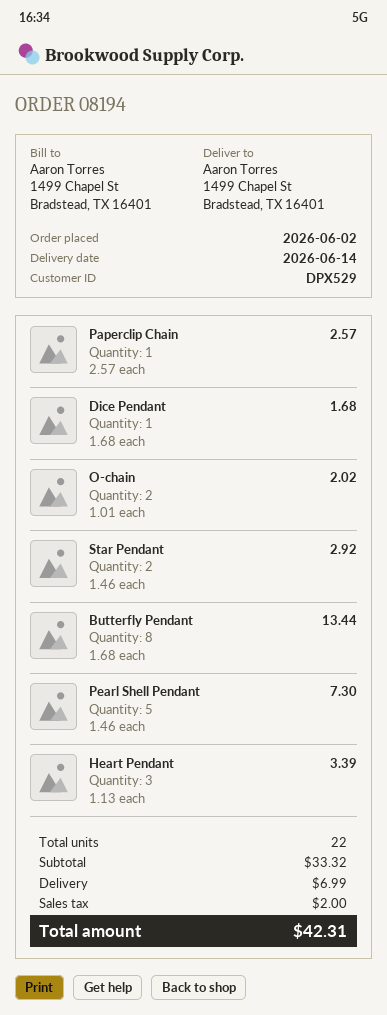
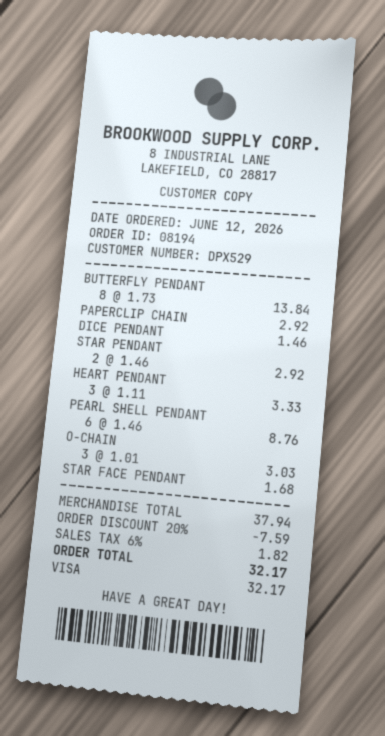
order date: 2026-06-02 -> 2026-06-12
Paperclip Chain: 1 x 2.57 = 2.57 -> 1 x 2.92 = 2.92
Dice Pendant: 1 x 1.68 = 1.68 -> 1 x 1.46 = 1.46
O-chain: 2 x 1.01 = 2.02 -> 3 x 1.01 = 3.03
Butterfly Pendant: 8 x 1.68 = 13.44 -> 8 x 1.73 = 13.84
Pearl Shell Pendant: 5 x 1.46 = 7.30 -> 6 x 1.46 = 8.76
Heart Pendant: 3 x 1.13 = 3.39 -> 3 x 1.11 = 3.33
STAR FACE PENDANT: none -> 1 x 1.68 = 1.68
subtotal: 33.32 -> 37.94
discount: none -> 20% = 7.59
shipping: 6.99 -> none
tax: 2.00 -> 1.82
total: 42.31 -> 32.17

